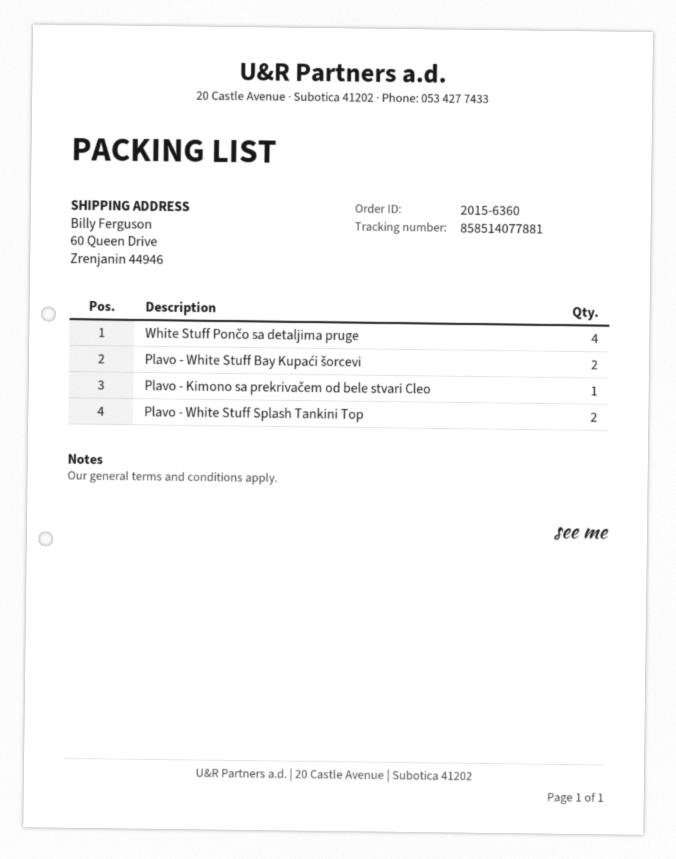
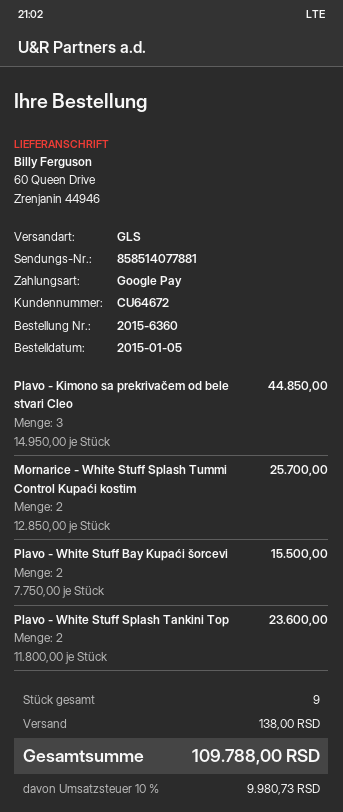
White Stuff Pončo sa detaljima pruge: 4 -> none
Plavo - Kimono sa prekrivačem od bele stvari Cleo: 1 -> 3
Mornarice - White Stuff Splash Tummi Control Kupaći kostim: none -> 2

